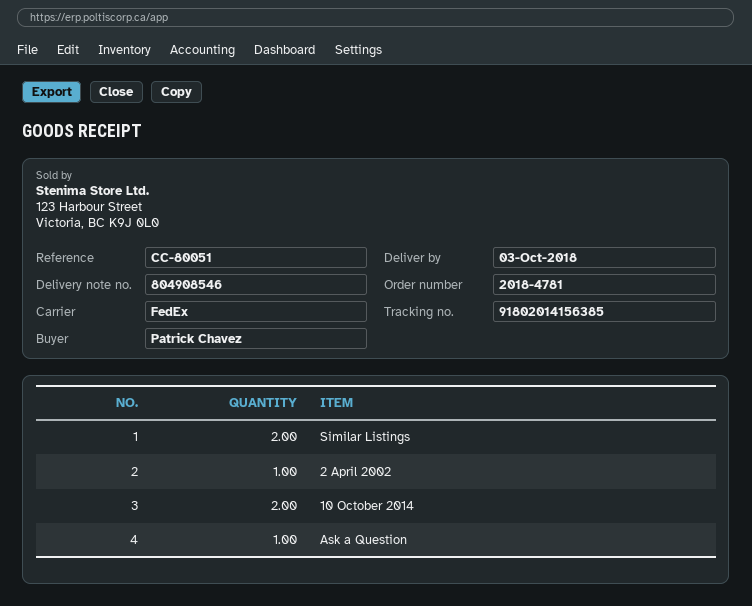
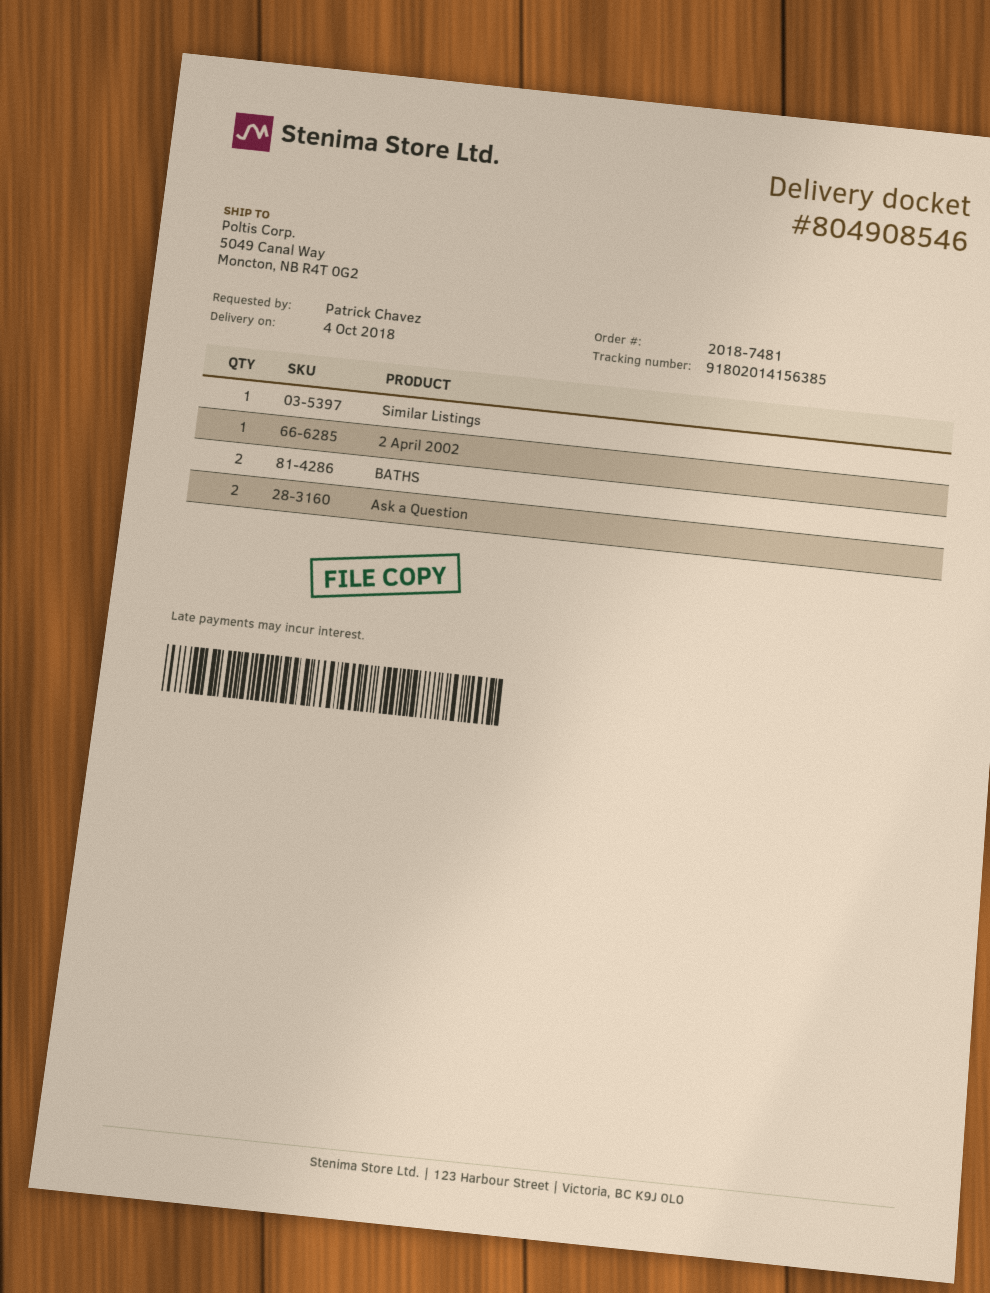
order number: 2018-4781 -> 2018-7481
delivery date: 2018-10-03 -> 2018-10-04
Similar Listings: 2 -> 1
10 October 2014: 2 -> none
Ask a Question: 1 -> 2
BATHS: none -> 2

